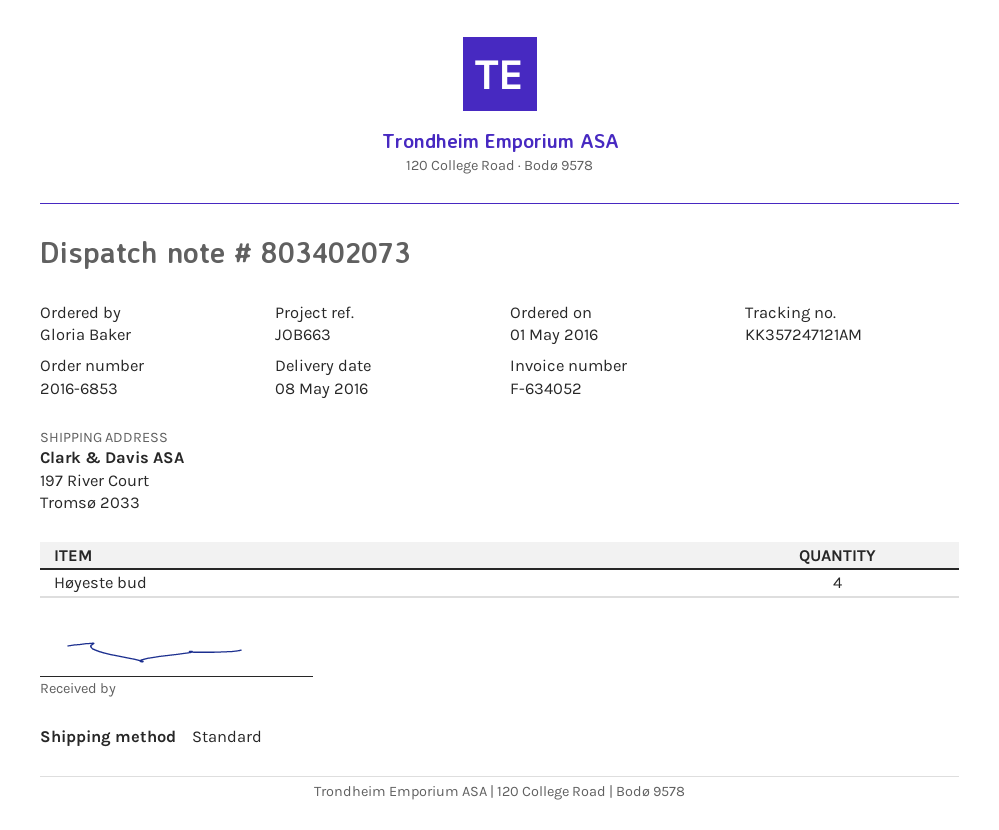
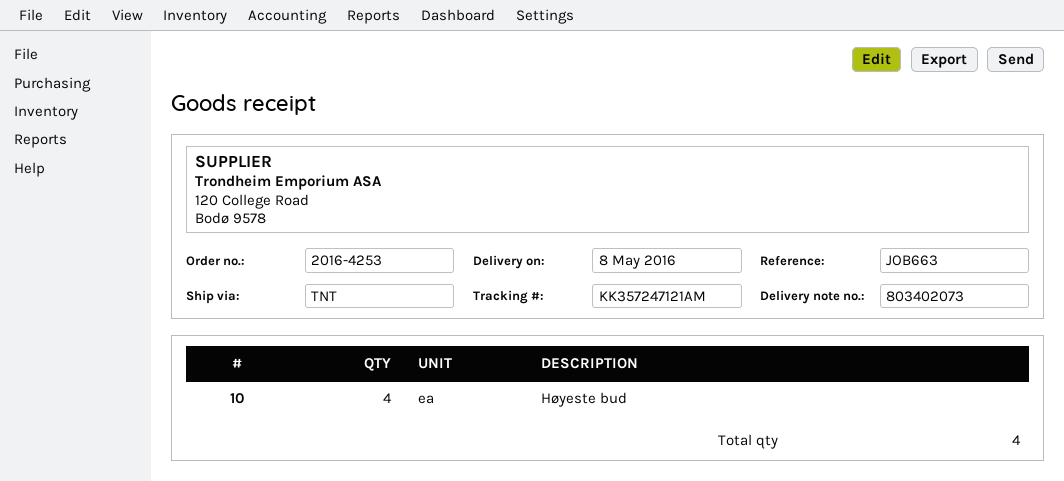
order number: 2016-6853 -> 2016-4253
shipping method: standard -> TNT

